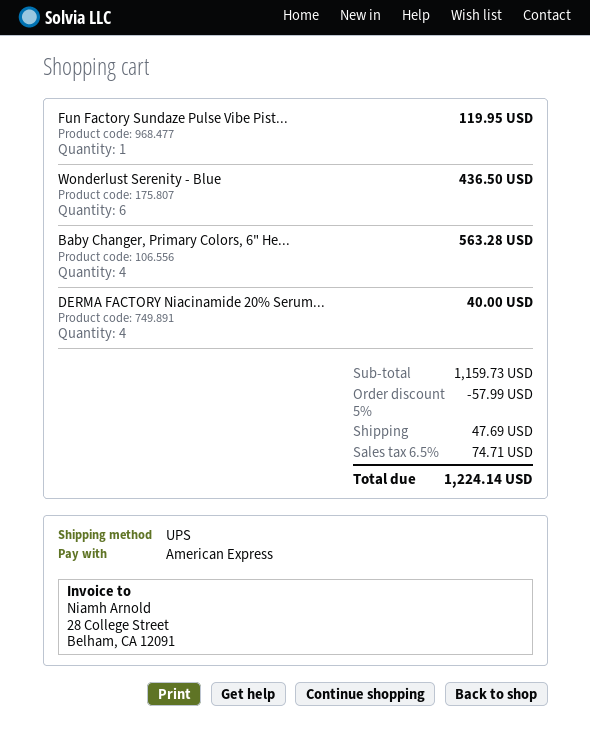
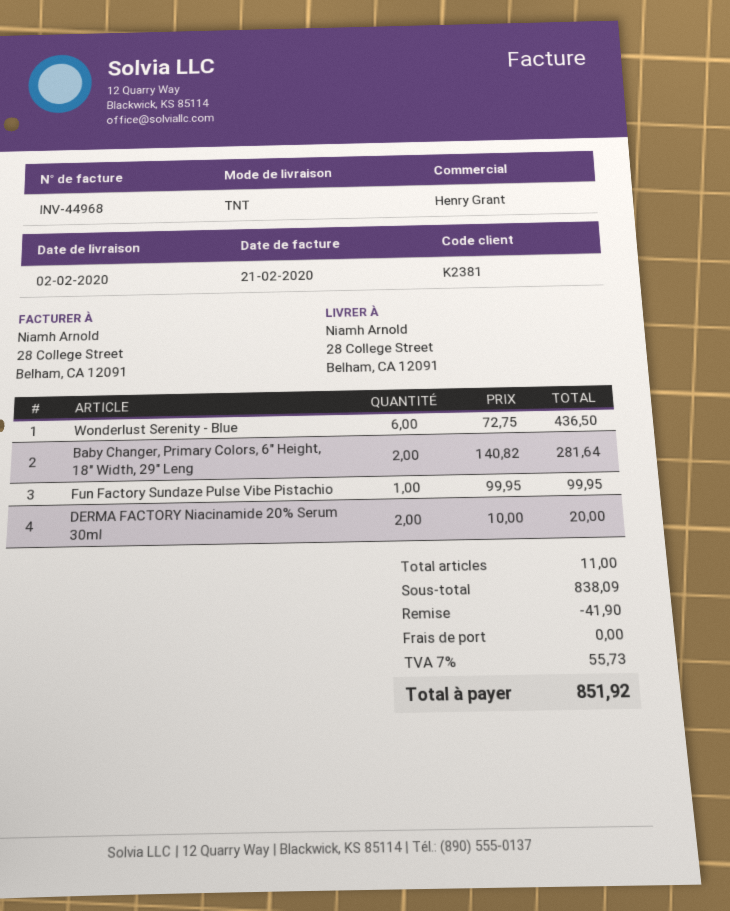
shipping method: UPS -> TNT
Fun Factory Sundaze Pulse Vibe Pist...: 1 for 119.95 -> 1 for 99.95
Baby Changer, Primary Colors, 6" He...: 4 for 563.28 -> 2 for 281.64
DERMA FACTORY Niacinamide 20% Serum...: 4 for 40.00 -> 2 for 20.00
subtotal: 1159.73 -> 838.09
discount: 57.99 -> 41.90
shipping: 47.69 -> 0.00
tax: 6.5% = 74.71 -> 7% = 55.73
total: 1224.14 -> 851.92

